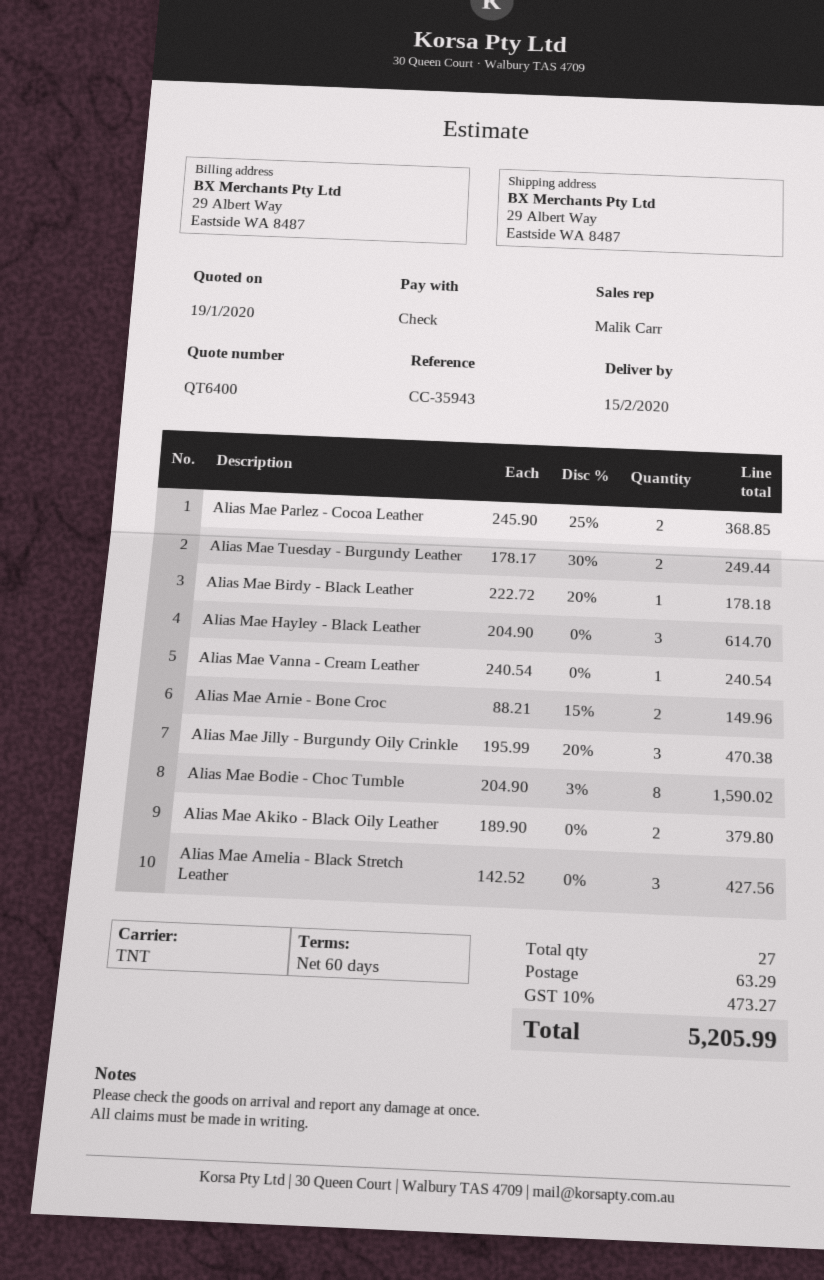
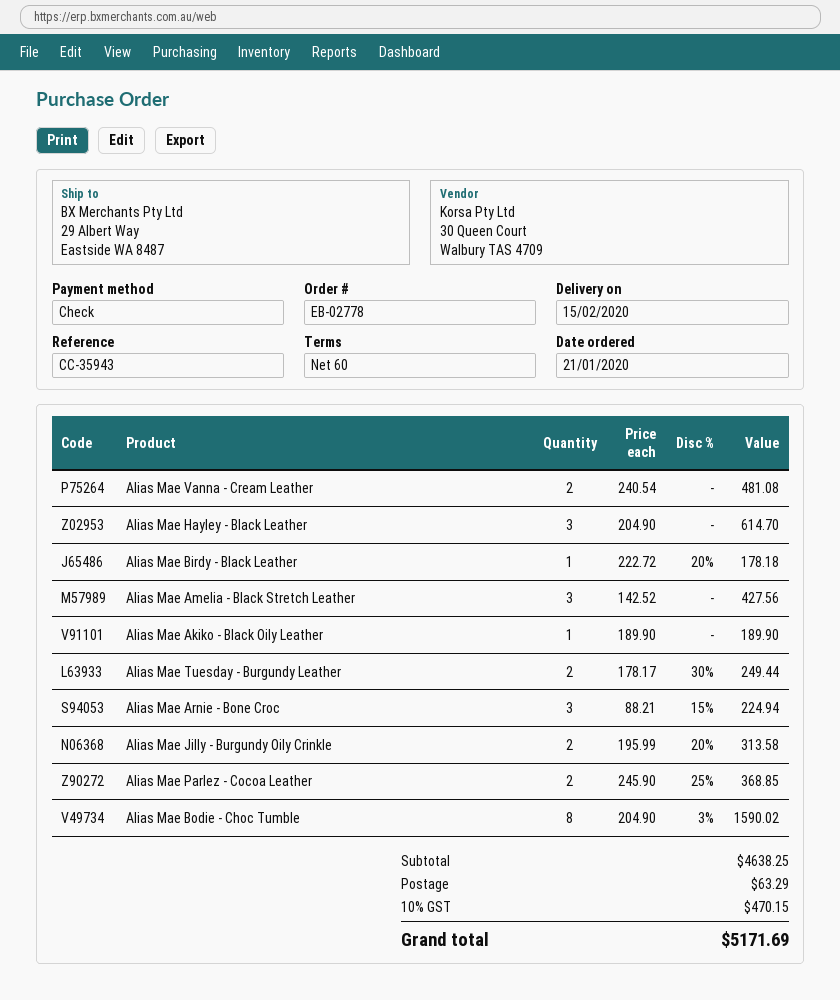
Alias Mae Vanna - Cream Leather: 1 x 240.54 = 240.54 -> 2 x 240.54 = 481.08
Alias Mae Arnie - Bone Croc: 2 x 88.21 - 15% = 149.96 -> 3 x 88.21 - 15% = 224.94
Alias Mae Jilly - Burgundy Oily Crinkle: 3 x 195.99 - 20% = 470.38 -> 2 x 195.99 - 20% = 313.58
Alias Mae Akiko - Black Oily Leather: 2 x 189.90 = 379.80 -> 1 x 189.90 = 189.90
tax: 10% = 473.27 -> 10% = 470.15
total: 5205.99 -> 5171.69

